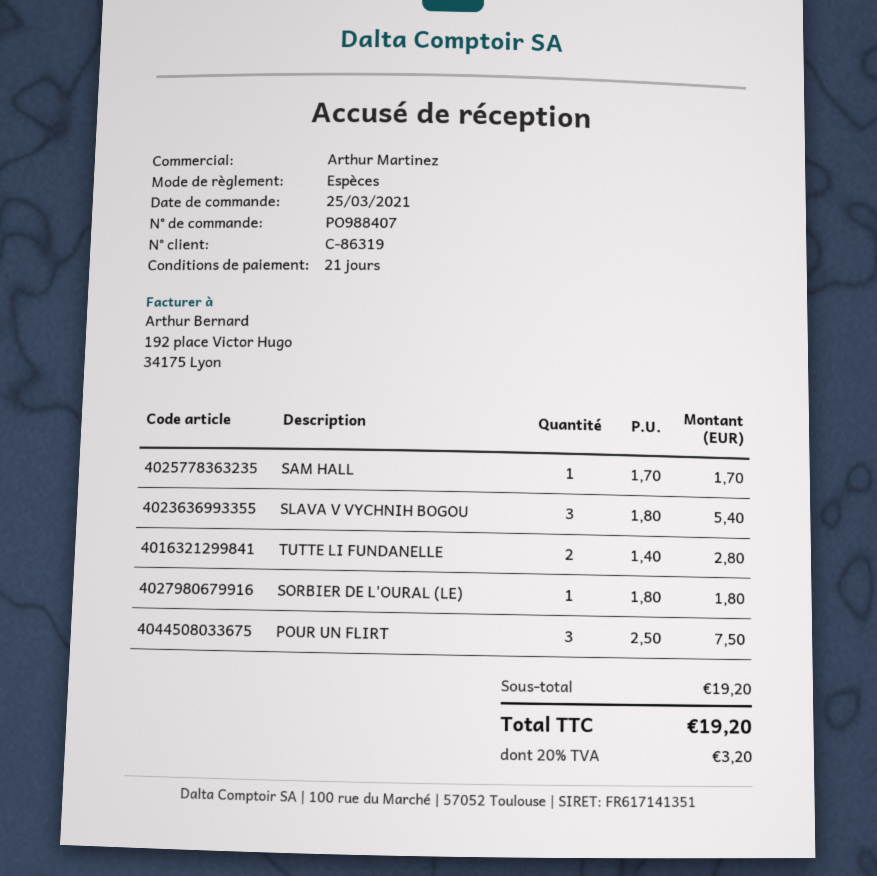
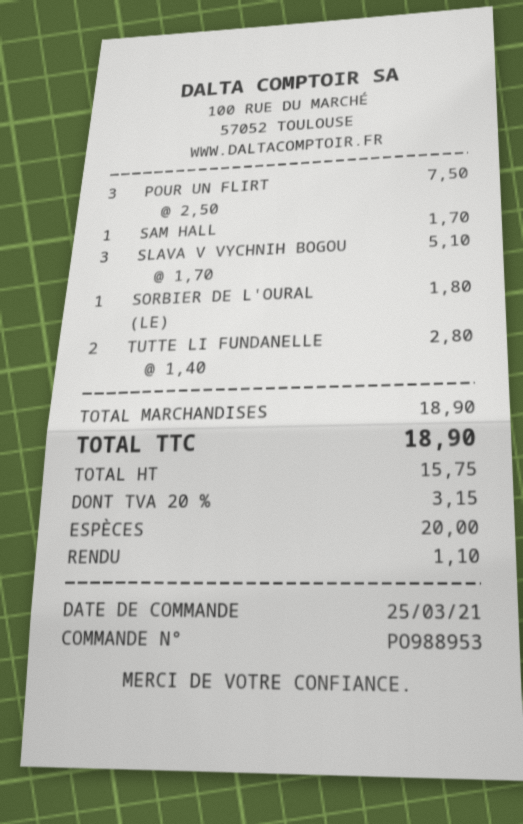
order number: PO988407 -> PO988953
SLAVA V VYCHNIH BOGOU: 3 x 1.80 = 5.40 -> 3 x 1.70 = 5.10
subtotal: 19.20 -> 18.90
tax: 20% = 3.20 -> 20% = 3.15
total: 19.20 -> 18.90

